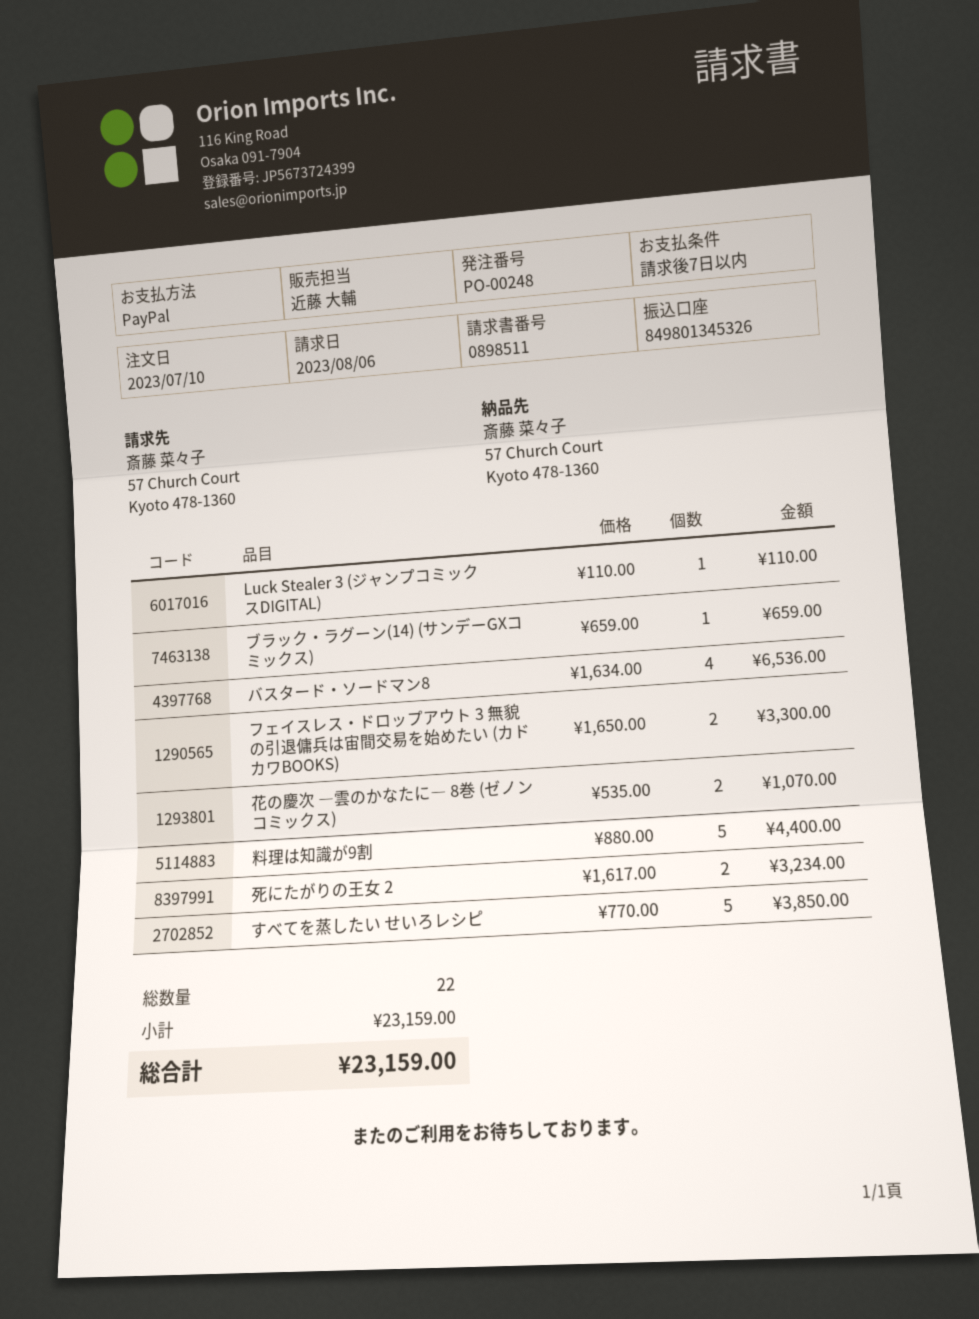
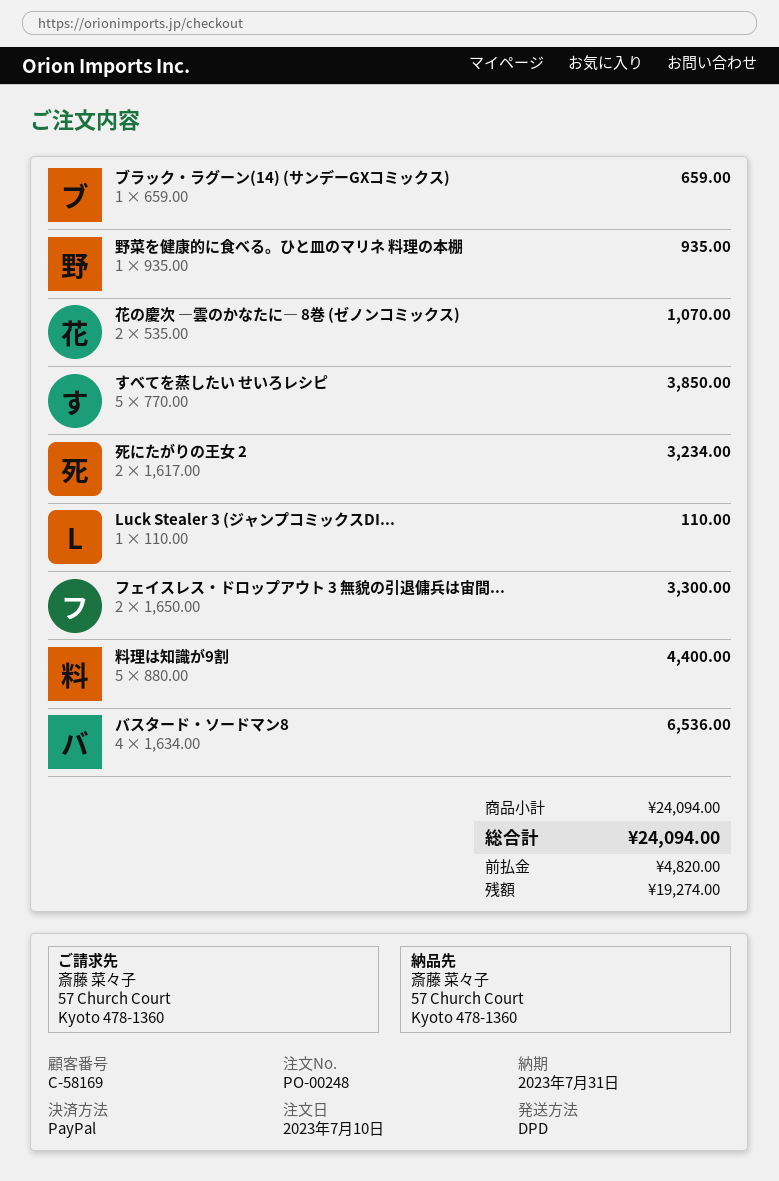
野菜を健康的に食べる。ひと皿のマリネ 料理の本棚: none -> 1 x 935.00 = 935.00
subtotal: 23159.00 -> 24094.00
total: 23159.00 -> 24094.00

